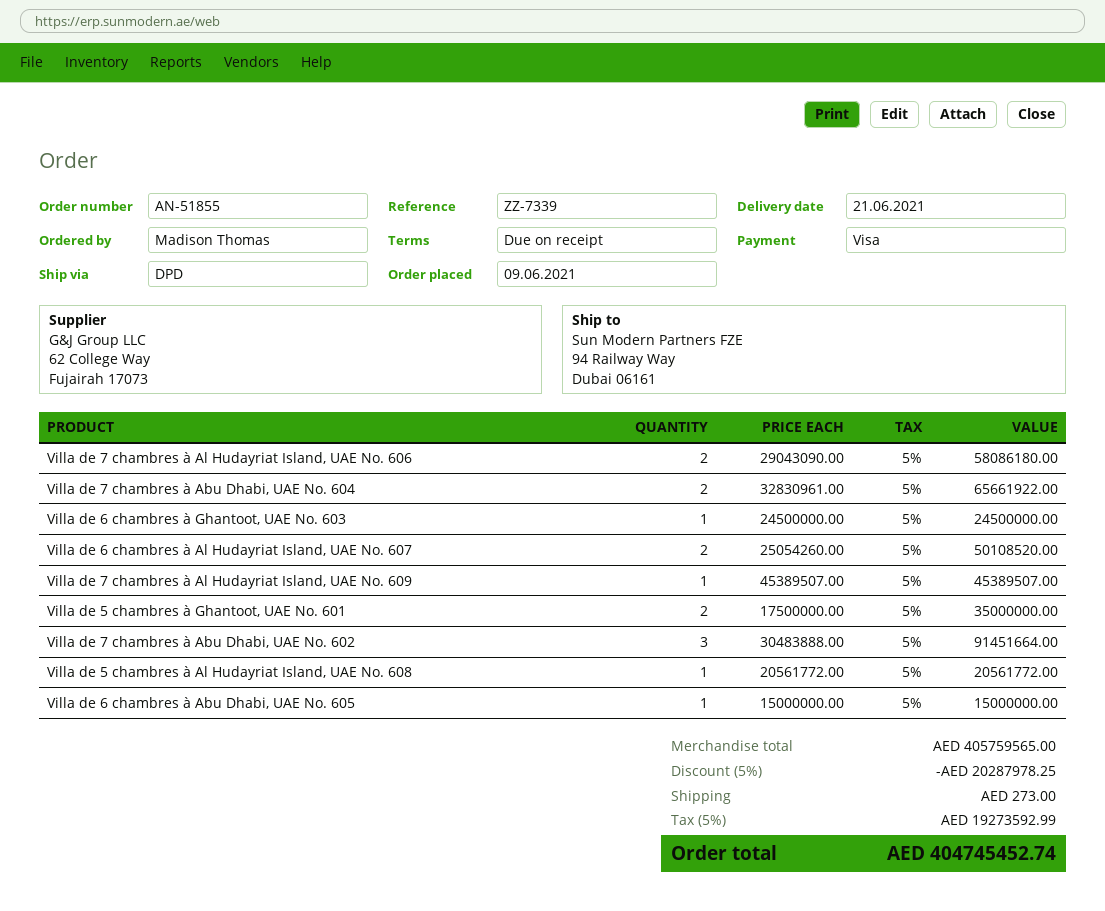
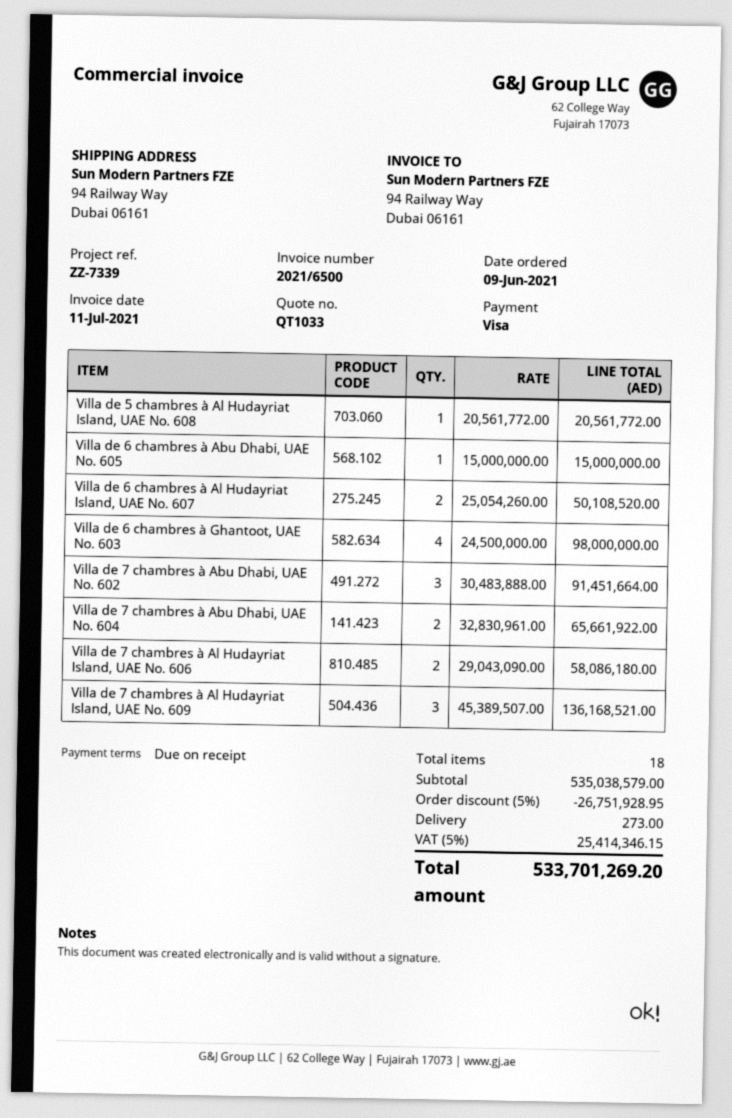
Villa de 6 chambres à Ghantoot, UAE No. 603: 1 x 24500000.00 = 24500000.00 -> 4 x 24500000.00 = 98000000.00
Villa de 7 chambres à Al Hudayriat Island, UAE No. 609: 1 x 45389507.00 = 45389507.00 -> 3 x 45389507.00 = 136168521.00
Villa de 5 chambres à Ghantoot, UAE No. 601: 2 x 17500000.00 = 35000000.00 -> none
subtotal: 405759565.00 -> 535038579.00
discount: 5% = 20287978.25 -> 5% = 26751928.95
tax: 5% = 19273592.99 -> 5% = 25414346.15
total: 404745452.74 -> 533701269.20

